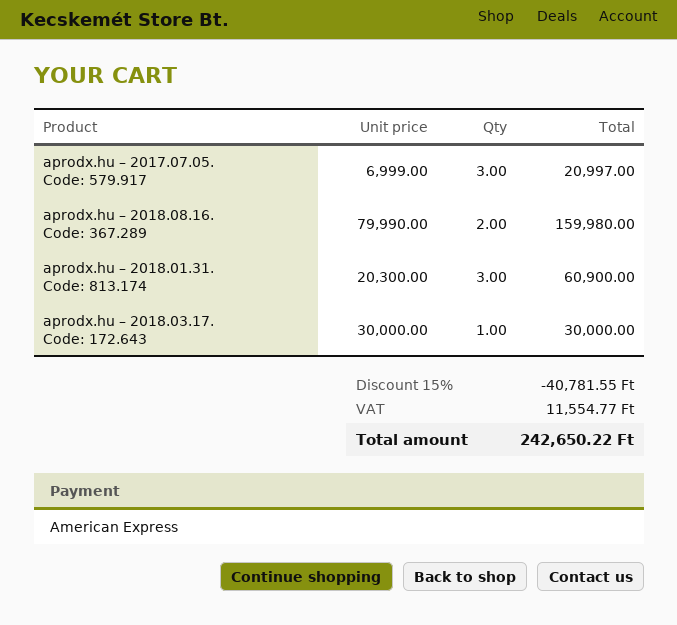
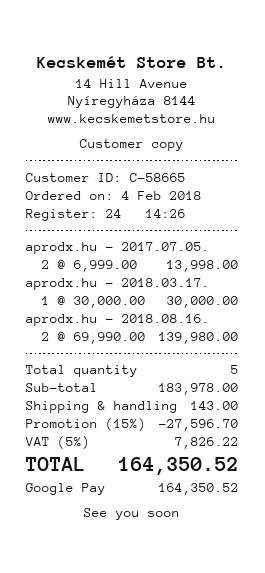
payment method: American Express -> Google Pay
aprodx.hu – 2017.07.05.: 3 x 6999.00 = 20997.00 -> 2 x 6999.00 = 13998.00
aprodx.hu – 2018.08.16.: 2 x 79990.00 = 159980.00 -> 2 x 69990.00 = 139980.00
aprodx.hu – 2018.01.31.: 3 x 20300.00 = 60900.00 -> none
discount: 15% = 40781.55 -> 15% = 27596.70
shipping: none -> 143.00
tax: 11554.77 -> 7826.22
total: 242650.22 -> 164350.52

